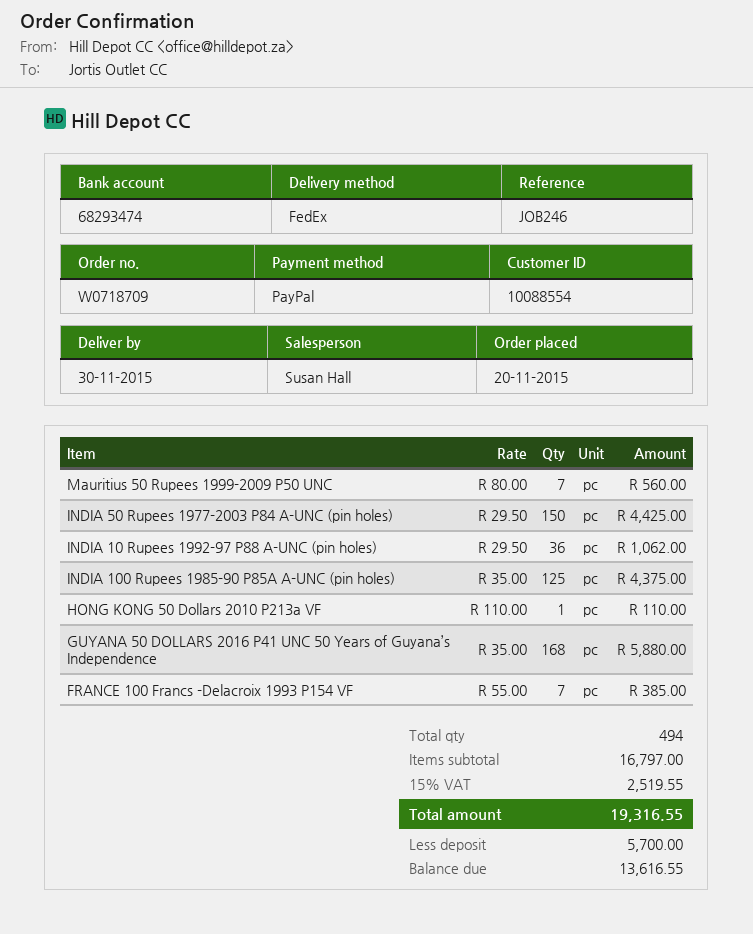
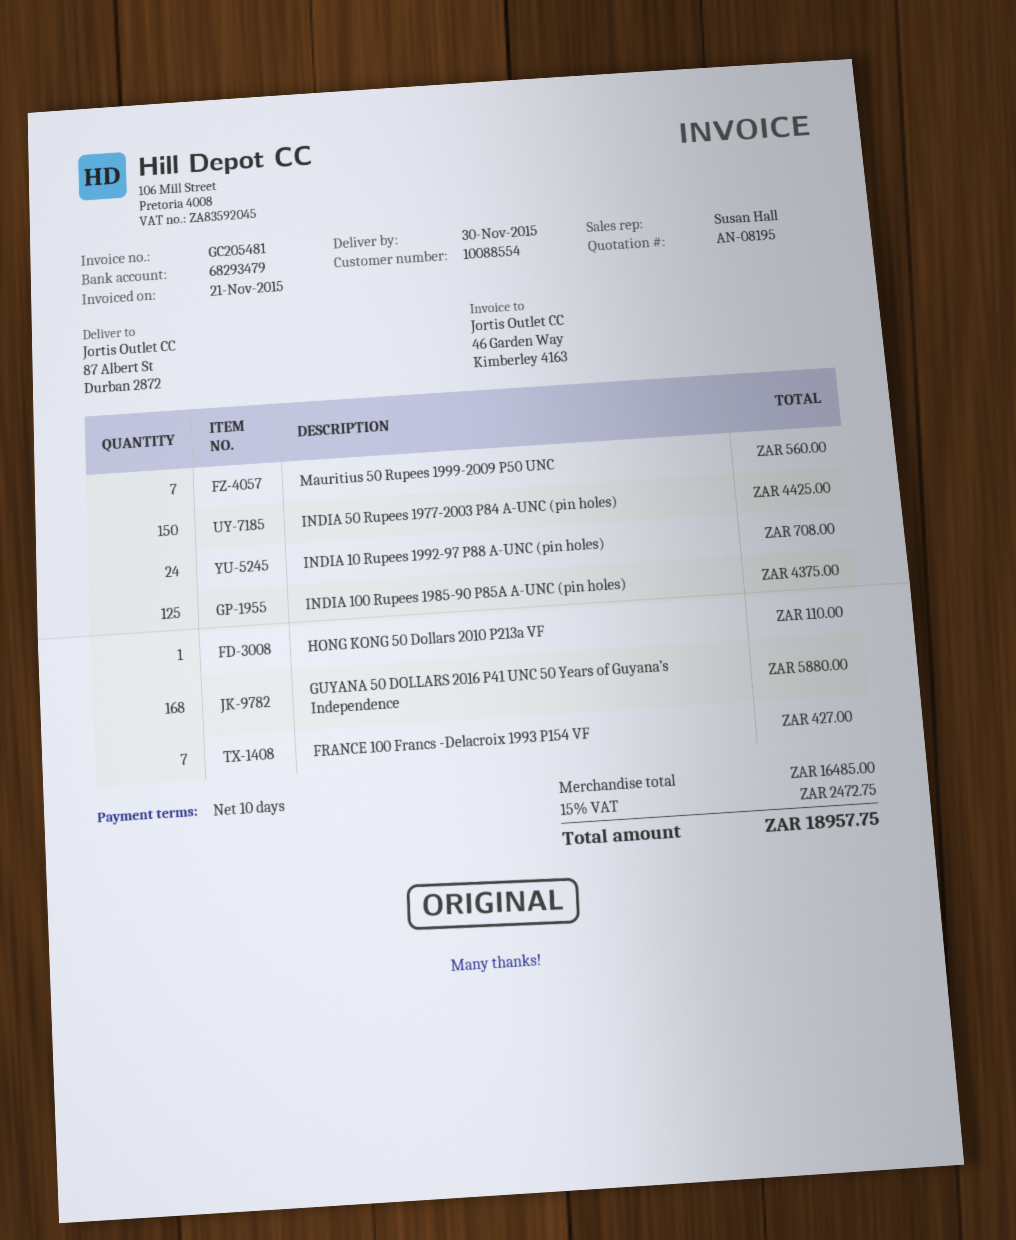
bank account: 68293474 -> 68293479
INDIA 10 Rupees 1992-97 P88 A-UNC (pin holes): 36 for 1062.00 -> 24 for 708.00
FRANCE 100 Francs -Delacroix 1993 P154 VF: 7 for 385.00 -> 7 for 427.00
subtotal: 16797.00 -> 16485.00
tax: 15% = 2519.55 -> 15% = 2472.75
total: 19316.55 -> 18957.75

